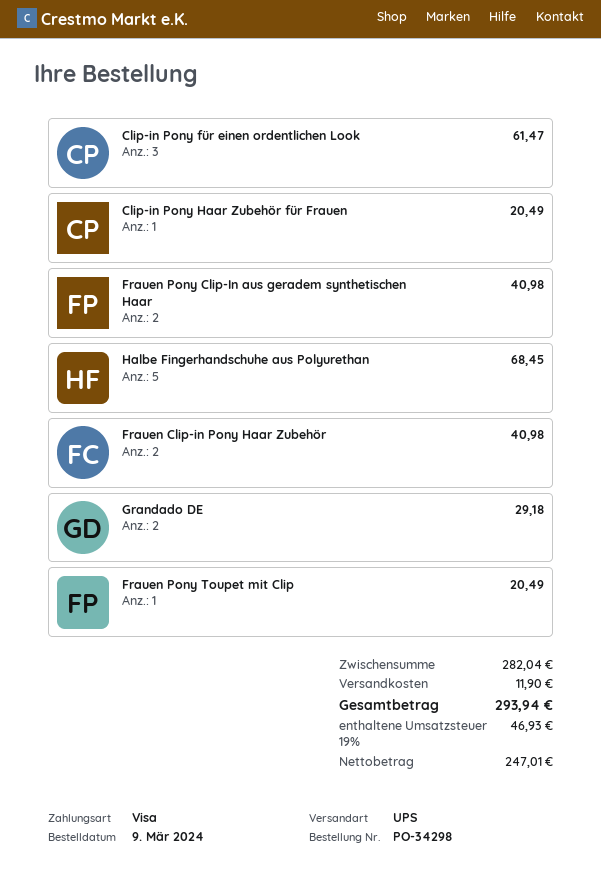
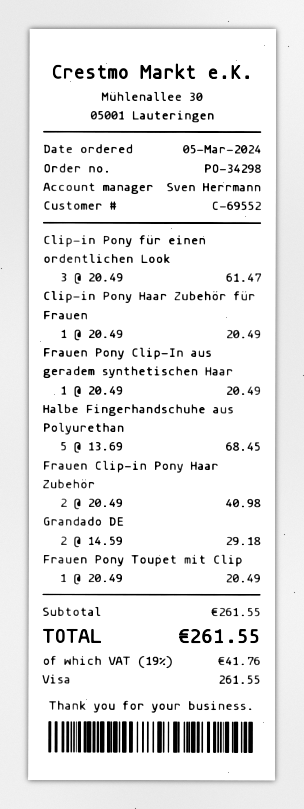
order date: 2024-03-09 -> 2024-03-05
Frauen Pony Clip-In aus geradem synthetischen Haar: 2 for 40.98 -> 1 for 20.49
subtotal: 282.04 -> 261.55
shipping: 11.90 -> none
tax: 19% = 46.93 -> 19% = 41.76
total: 293.94 -> 261.55

